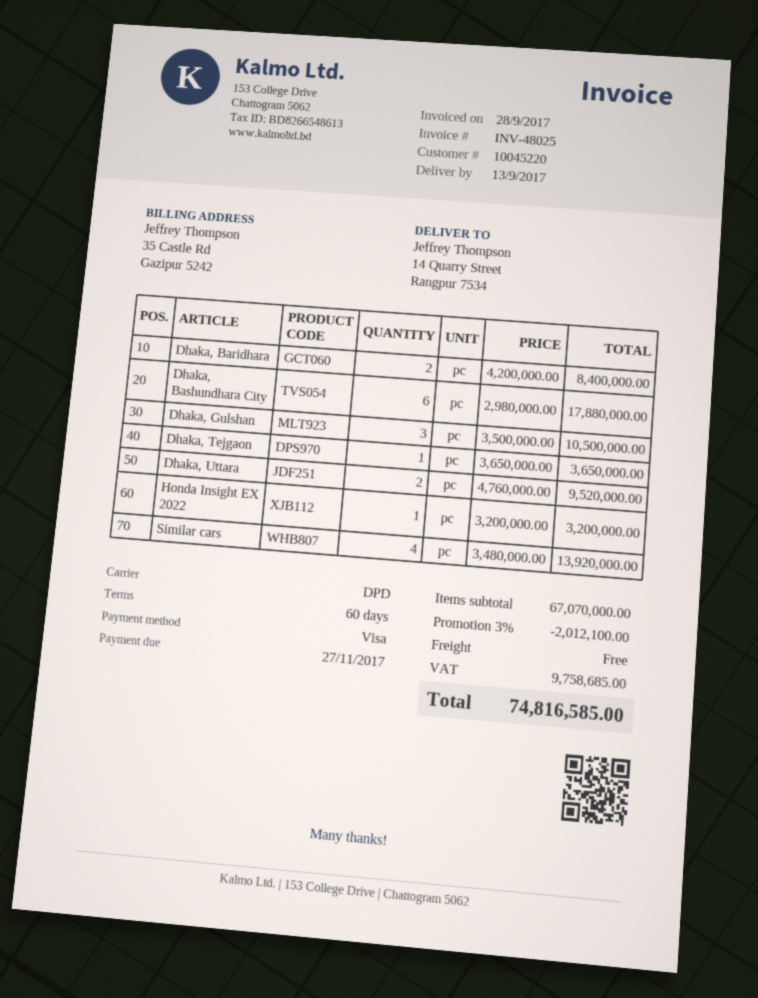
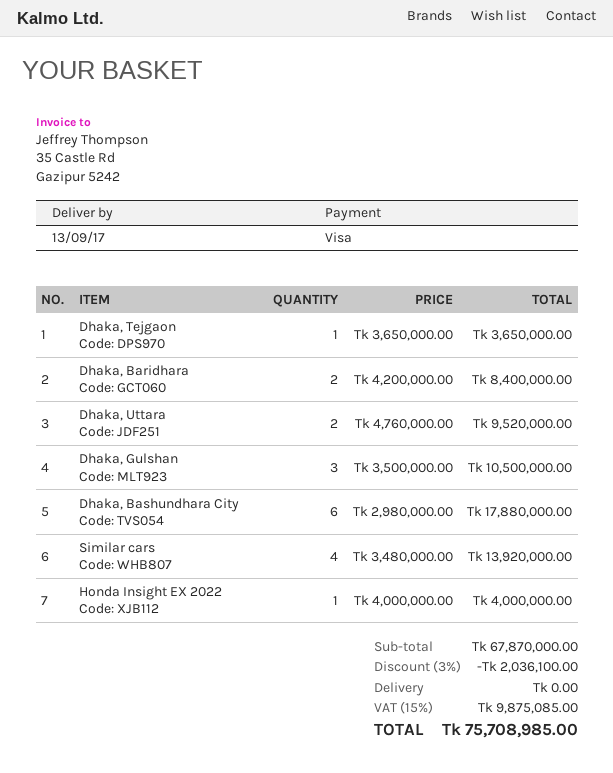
Honda Insight EX 2022: 1 x 3200000.00 = 3200000.00 -> 1 x 4000000.00 = 4000000.00
subtotal: 67070000.00 -> 67870000.00
discount: 3% = 2012100.00 -> 3% = 2036100.00
tax: 9758685.00 -> 9875085.00
total: 74816585.00 -> 75708985.00

